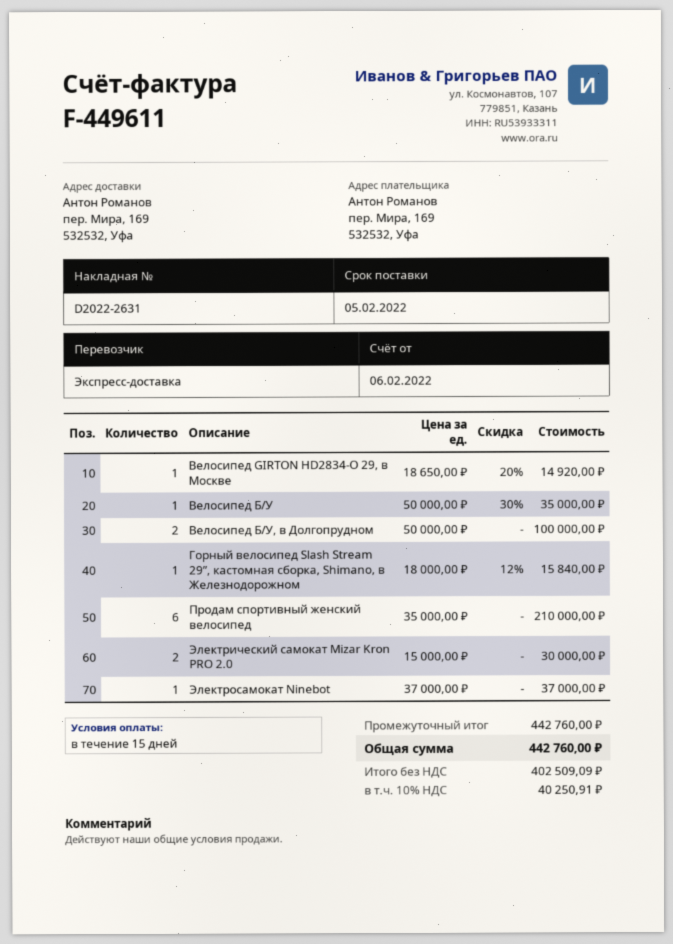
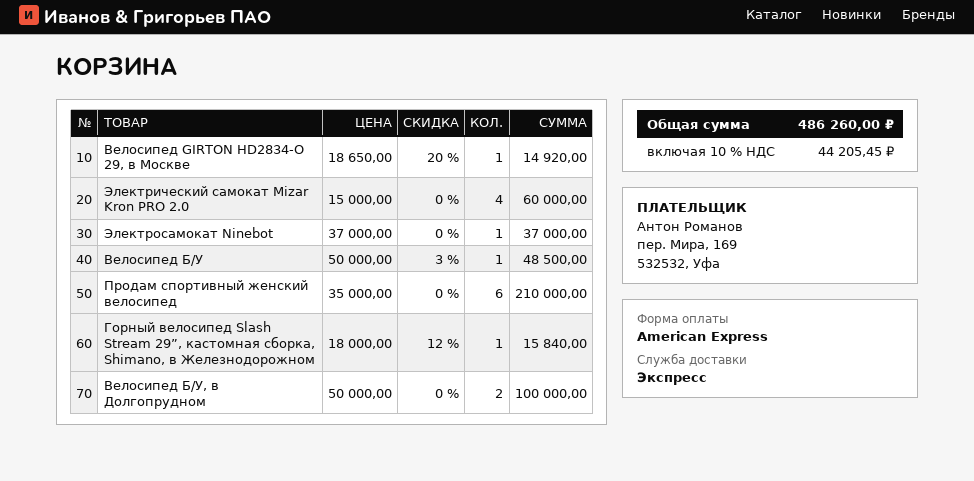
Велосипед Б/У: 1 x 50000.00 - 30% = 35000.00 -> 1 x 50000.00 - 3% = 48500.00
Электрический самокат Mizar Kron PRO 2.0: 2 x 15000.00 = 30000.00 -> 4 x 15000.00 = 60000.00
tax: 10% = 40250.91 -> 10% = 44205.45
total: 442760.00 -> 486260.00

